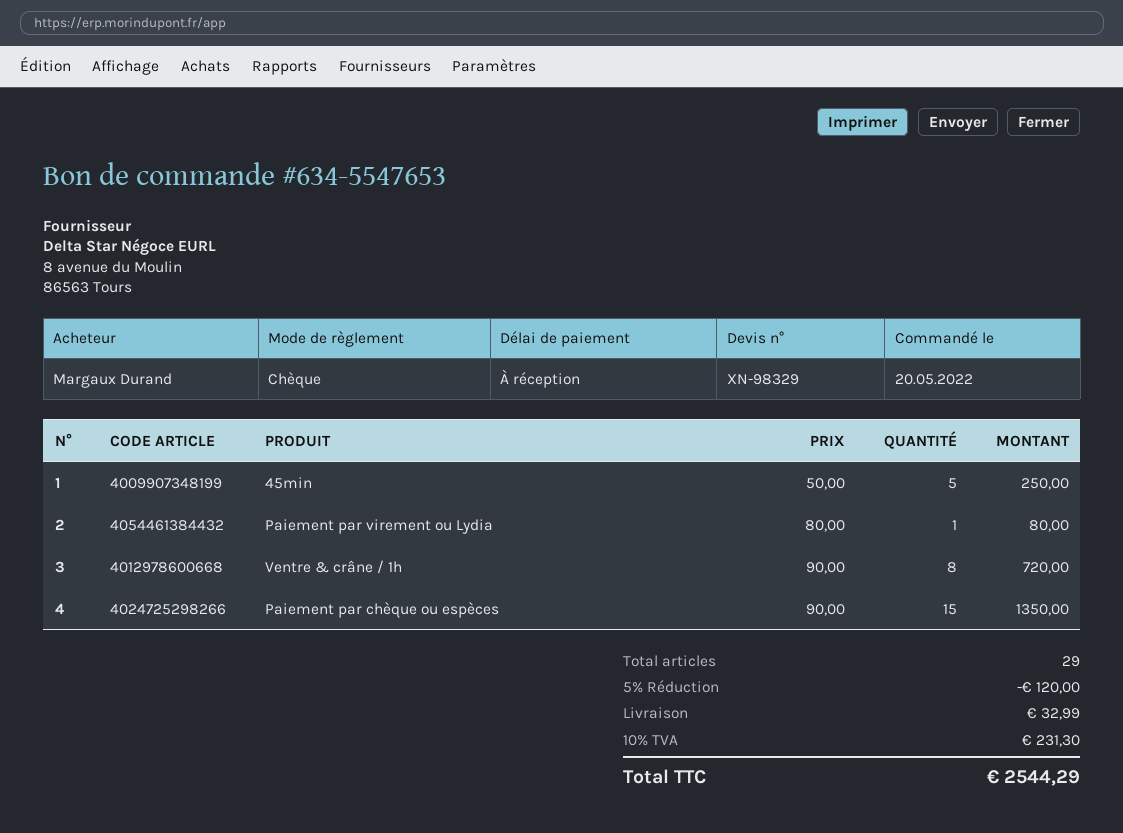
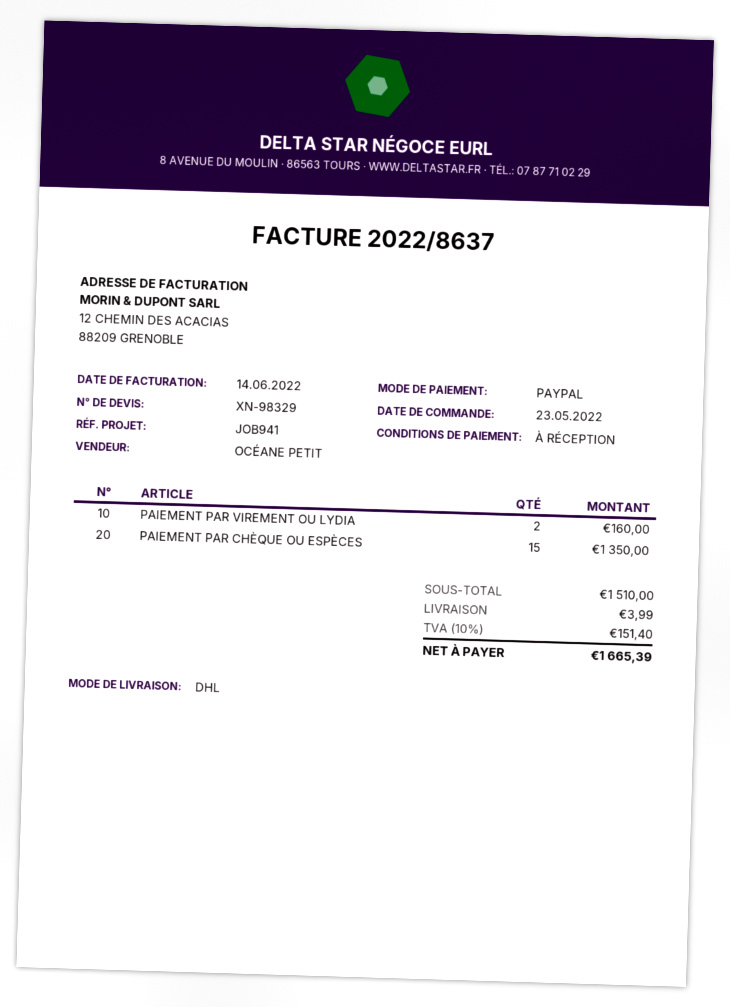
order date: 2022-05-20 -> 2022-05-23
payment method: cheque -> PayPal
45min: 5 for 250.00 -> none
Paiement par virement ou Lydia: 1 for 80.00 -> 2 for 160.00
Ventre & crâne / 1h: 8 for 720.00 -> none
discount: 5% = 120.00 -> none
shipping: 32.99 -> 3.99
tax: 10% = 231.30 -> 10% = 151.40
total: 2544.29 -> 1665.39

